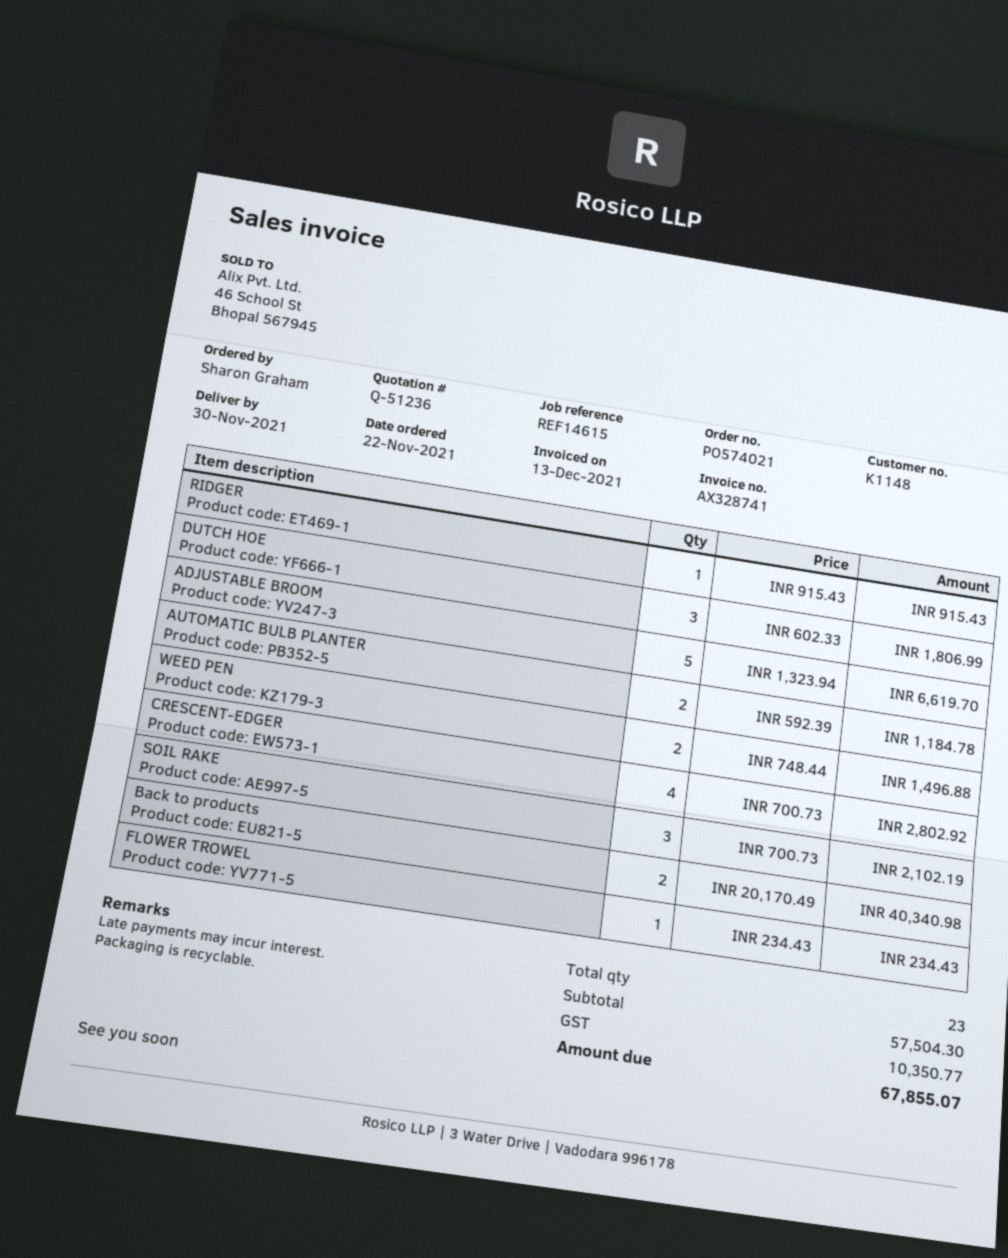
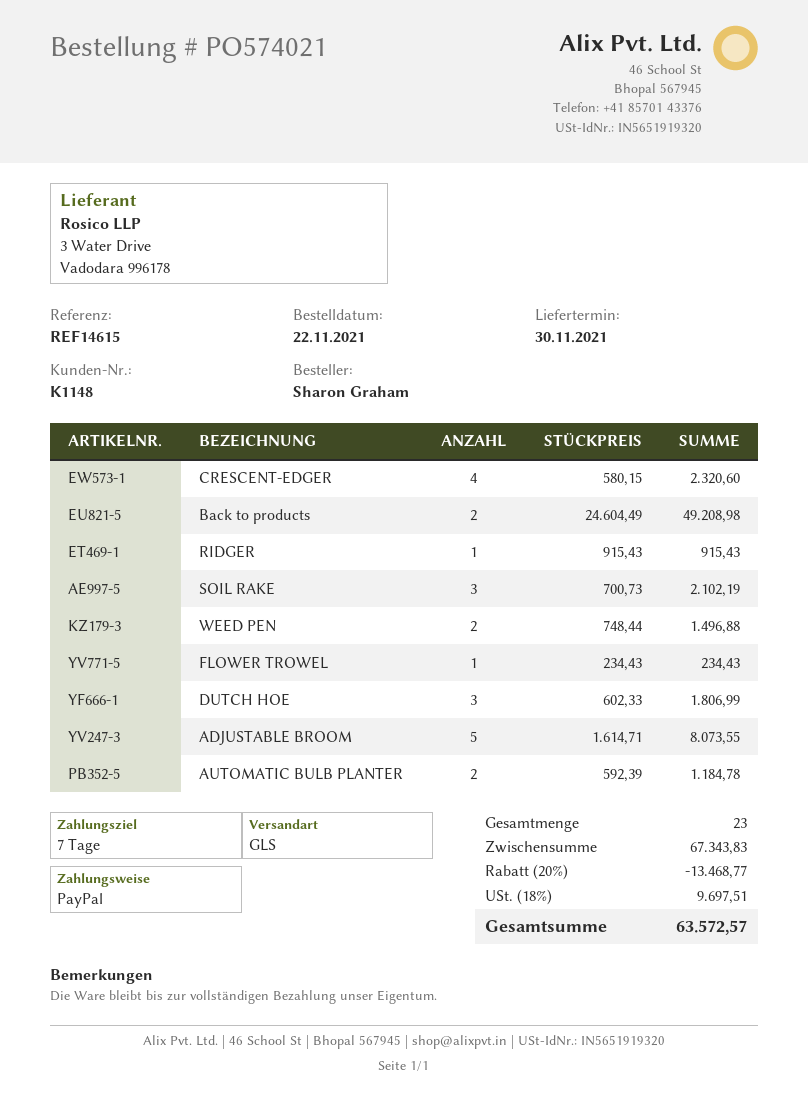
ADJUSTABLE BROOM: 5 x 1323.94 = 6619.70 -> 5 x 1614.71 = 8073.55
CRESCENT-EDGER: 4 x 700.73 = 2802.92 -> 4 x 580.15 = 2320.60
Back to products: 2 x 20170.49 = 40340.98 -> 2 x 24604.49 = 49208.98
subtotal: 57504.30 -> 67343.83
discount: none -> 20% = 13468.77
tax: 10350.77 -> 9697.51
total: 67855.07 -> 63572.57

